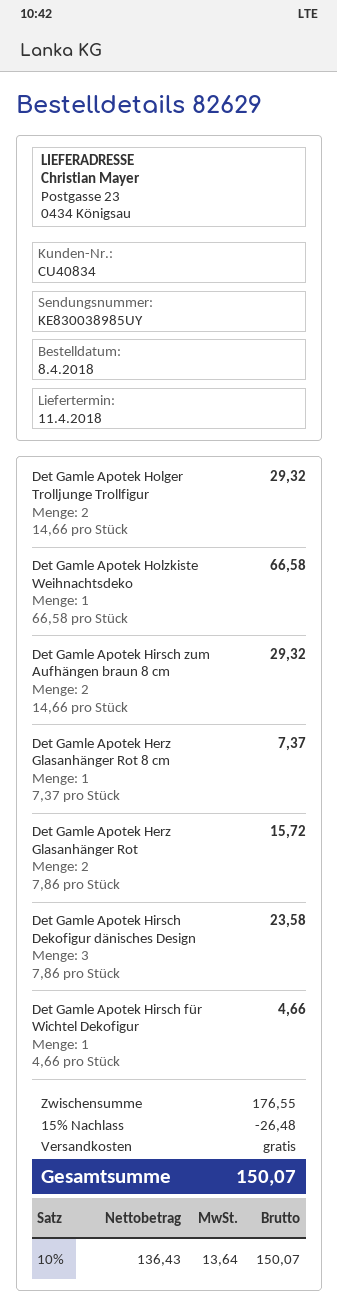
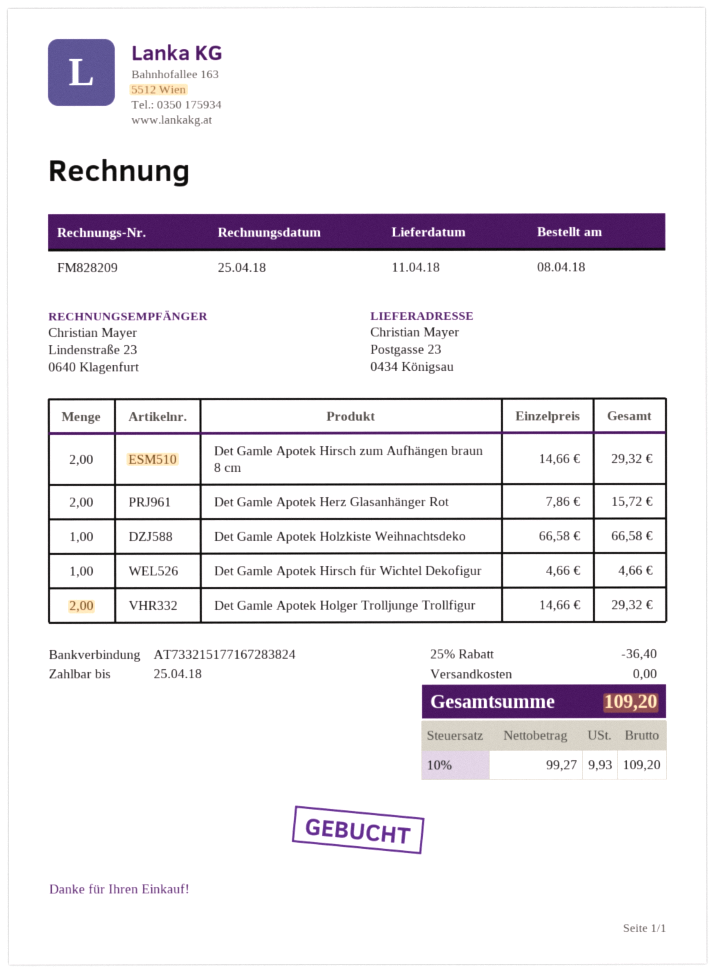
Det Gamle Apotek Herz Glasanhänger Rot 8 cm: 1 x 7.37 = 7.37 -> none
Det Gamle Apotek Hirsch Dekofigur dänisches Design: 3 x 7.86 = 23.58 -> none
discount: 15% = 26.48 -> 25% = 36.40
net: 136.43 -> 99.27
tax: 10% = 13.64 -> 10% = 9.93
total: 150.07 -> 109.20

